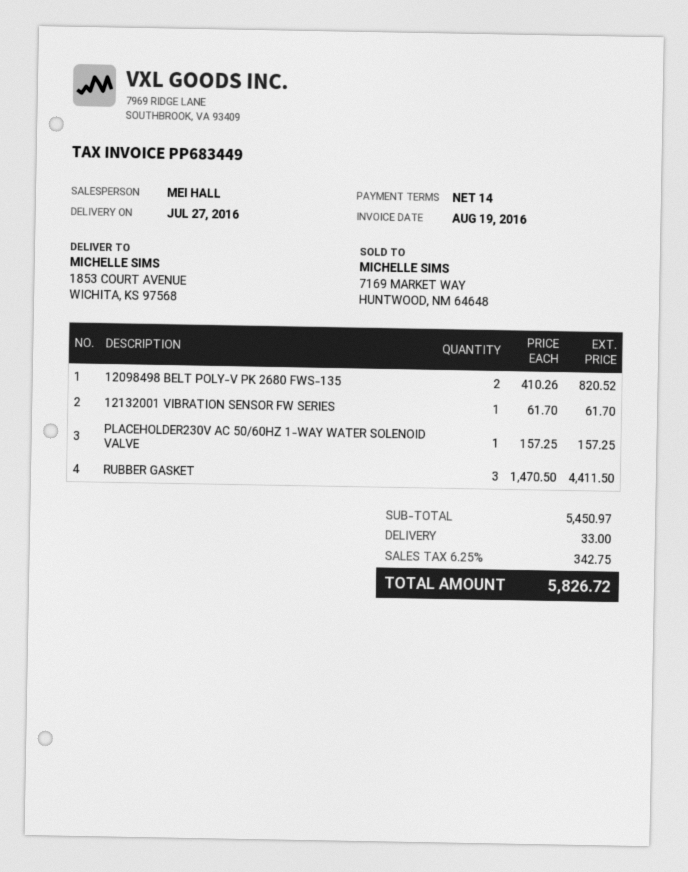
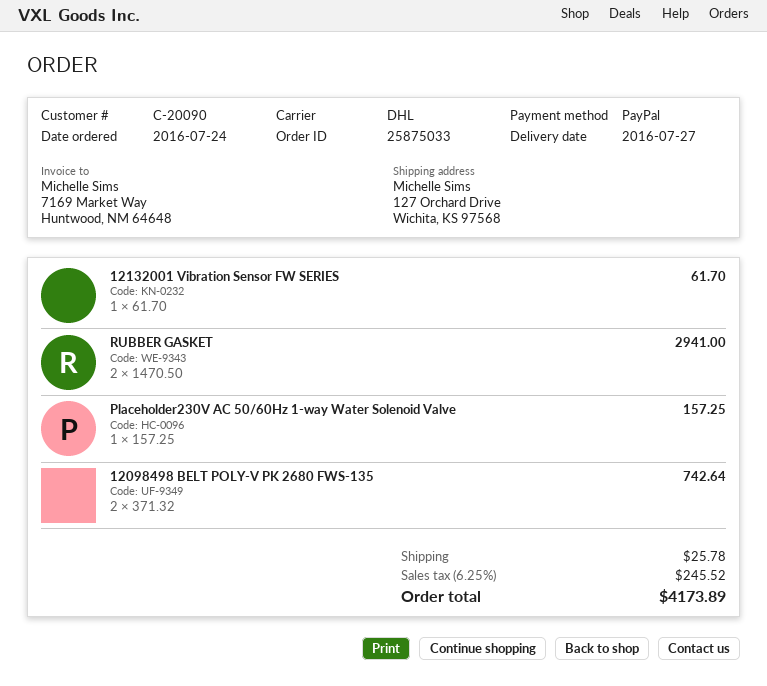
ship to: 1853 COURT AVENUE, WICHITA, KS 97568 -> 127 Orchard Drive, Wichita, KS 97568
12098498 BELT POLY-V PK 2680 FWS-135: 2 x 410.26 = 820.52 -> 2 x 371.32 = 742.64
RUBBER GASKET: 3 x 1470.50 = 4411.50 -> 2 x 1470.50 = 2941.00
shipping: 33.00 -> 25.78
tax: 6.25% = 342.75 -> 6.25% = 245.52
total: 5826.72 -> 4173.89

